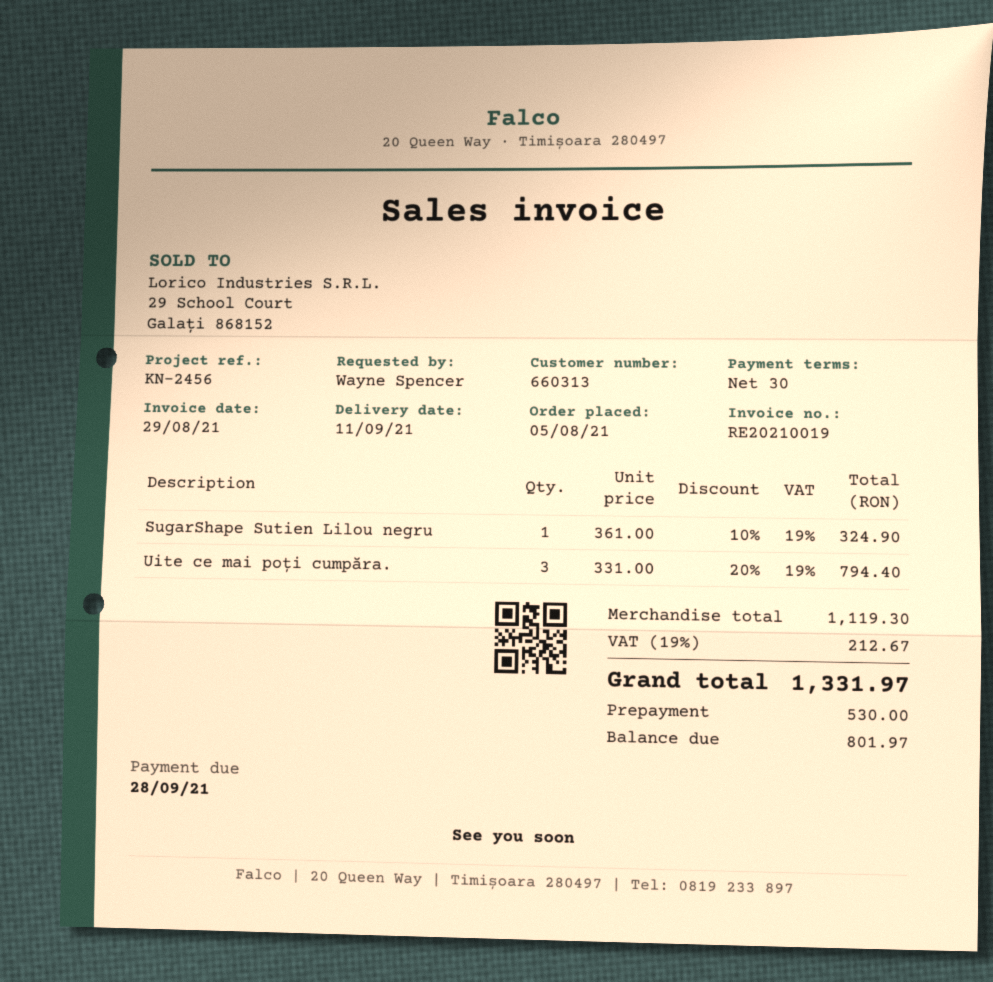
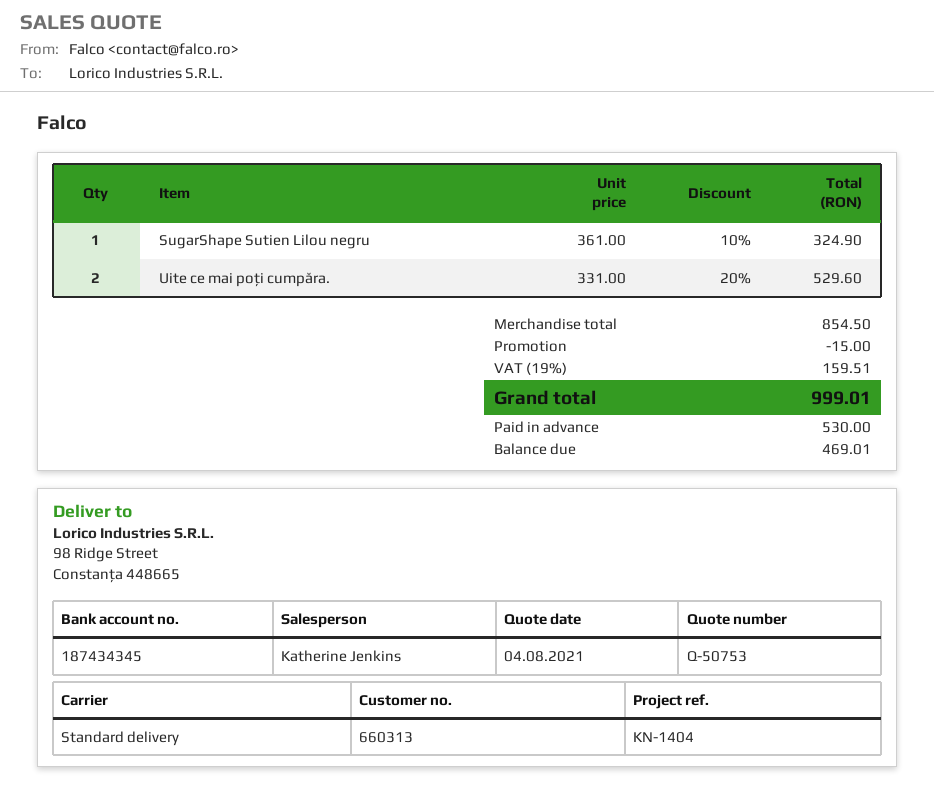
reference: KN-2456 -> KN-1404
Uite ce mai poți cumpăra.: 3 x 331.00 - 20% = 794.40 -> 2 x 331.00 - 20% = 529.60
subtotal: 1119.30 -> 854.50
discount: none -> 15.00
tax: 19% = 212.67 -> 19% = 159.51
total: 1331.97 -> 999.01
balance: 801.97 -> 469.01

